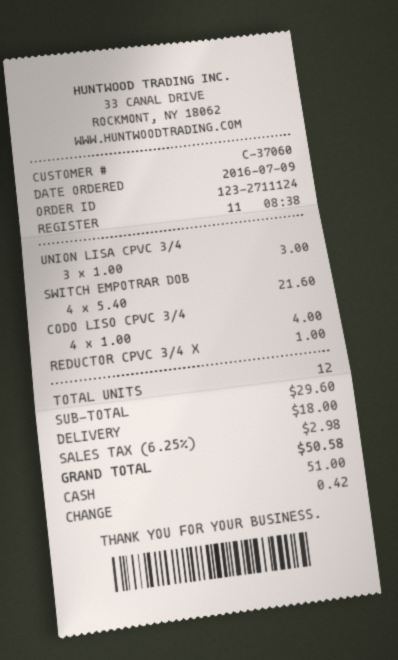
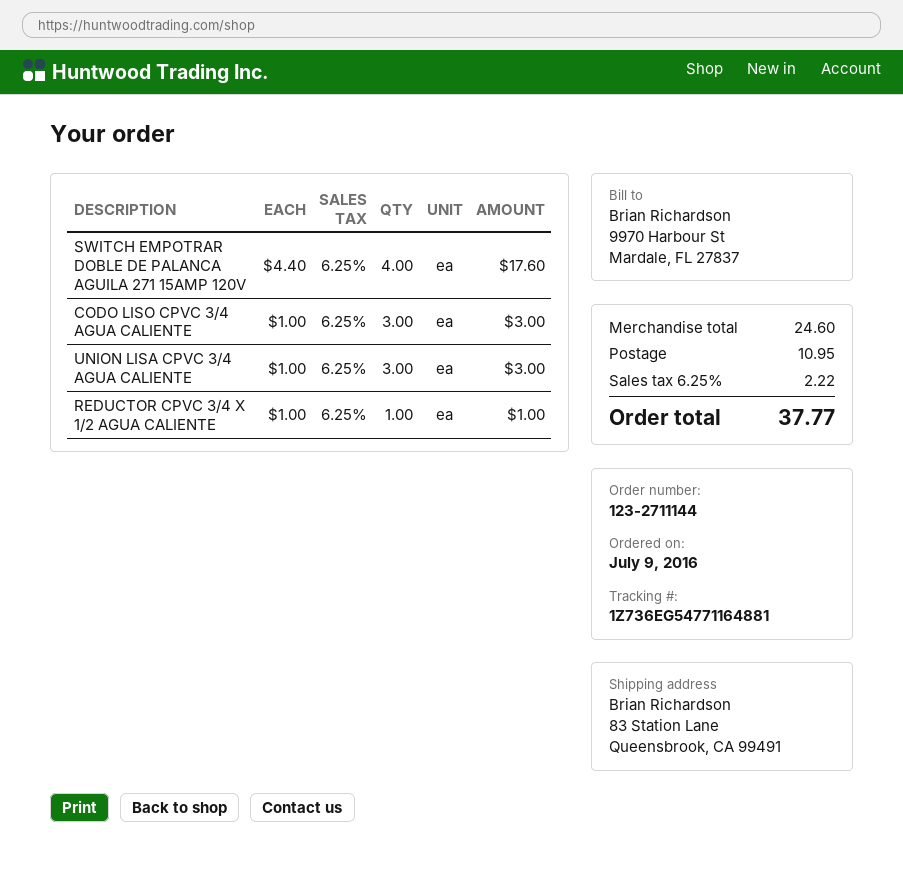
order number: 123-2711124 -> 123-2711144
SWITCH EMPOTRAR DOB: 4 x 5.40 = 21.60 -> 4 x 4.40 = 17.60
CODO LISO CPVC 3/4: 4 x 1.00 = 4.00 -> 3 x 1.00 = 3.00
subtotal: 29.60 -> 24.60
shipping: 18.00 -> 10.95
tax: 6.25% = 2.98 -> 6.25% = 2.22
total: 50.58 -> 37.77

